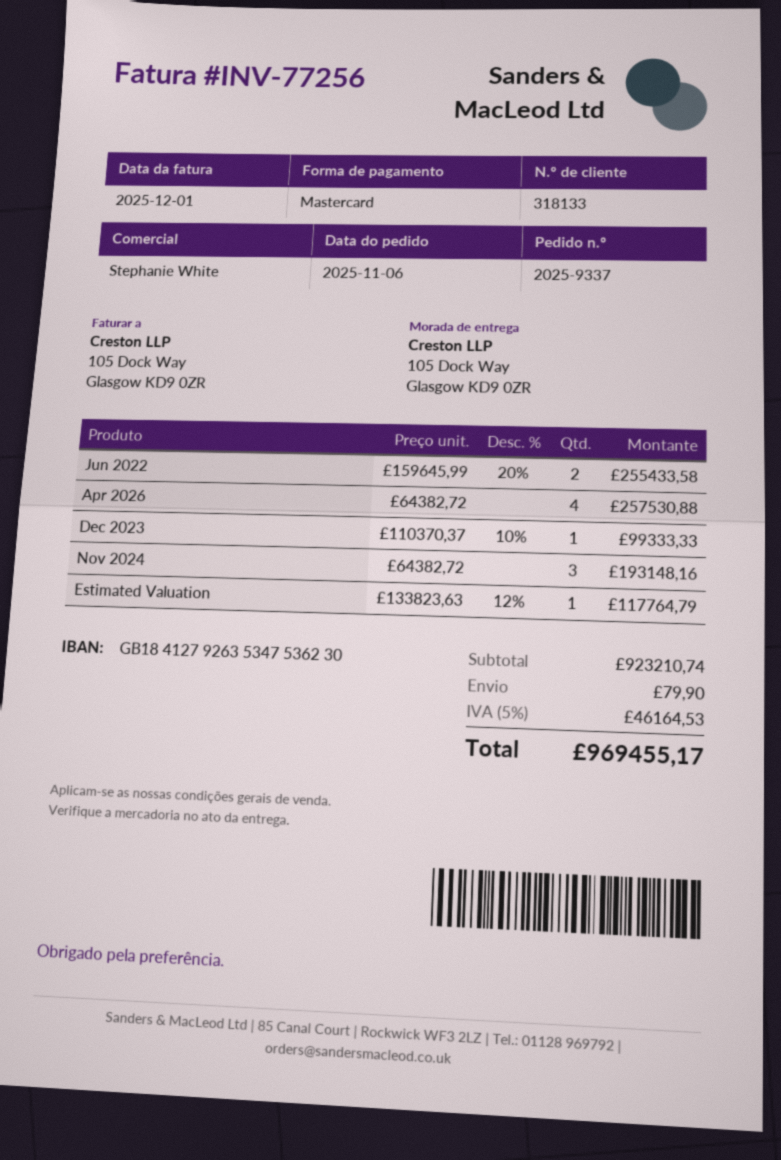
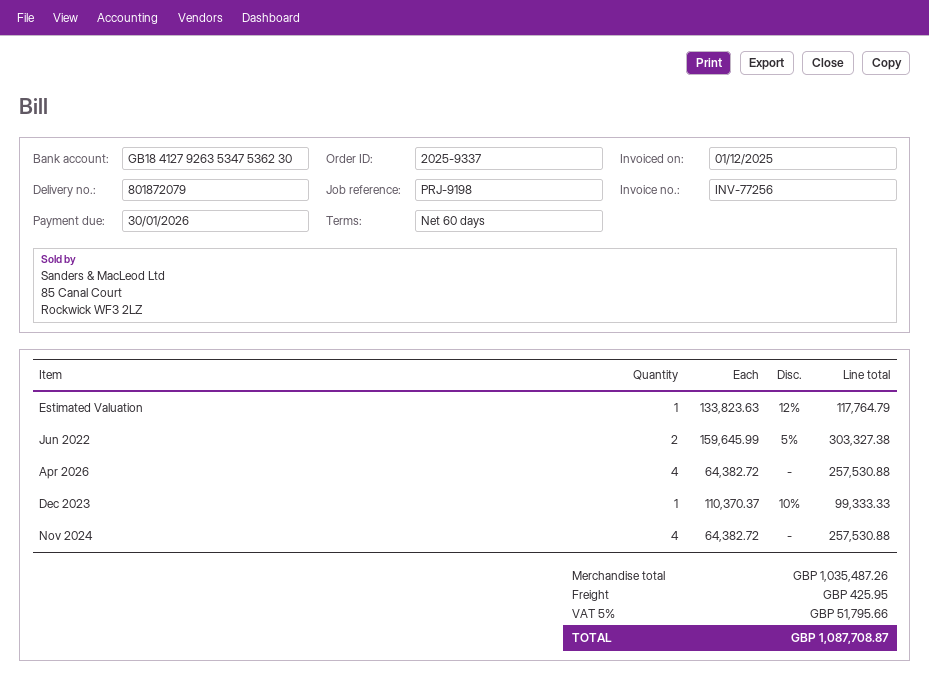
Jun 2022: 2 x 159645.99 - 20% = 255433.58 -> 2 x 159645.99 - 5% = 303327.38
Nov 2024: 3 x 64382.72 = 193148.16 -> 4 x 64382.72 = 257530.88
subtotal: 923210.74 -> 1035487.26
shipping: 79.90 -> 425.95
tax: 5% = 46164.53 -> 5% = 51795.66
total: 969455.17 -> 1087708.87

